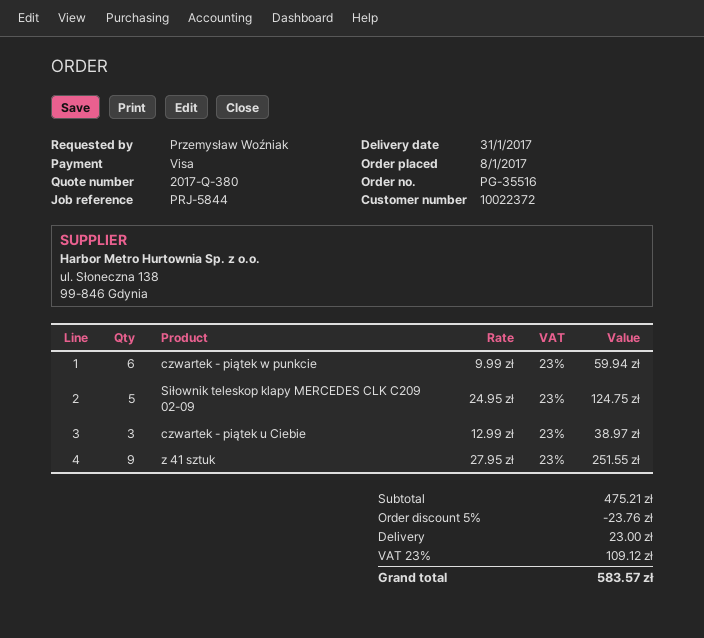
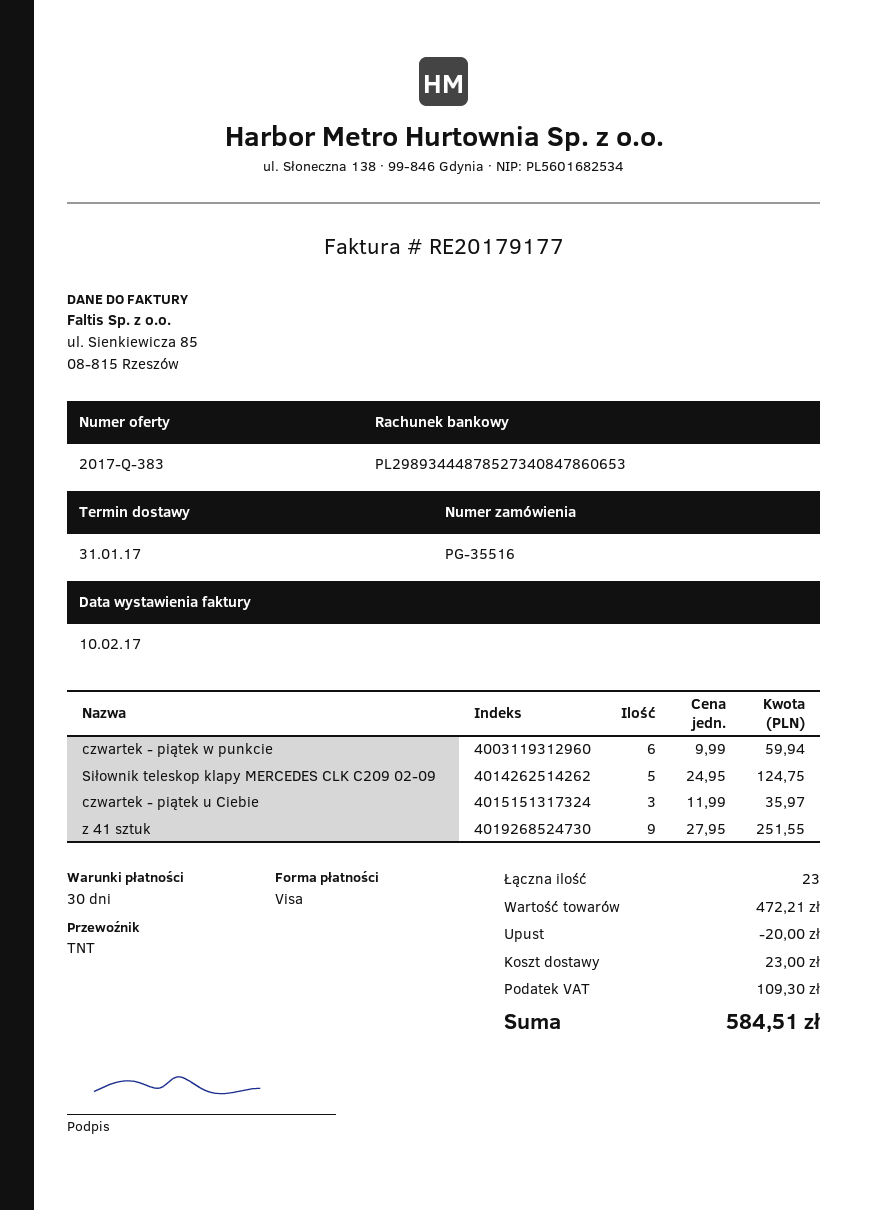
quote number: 2017-Q-380 -> 2017-Q-383
czwartek - piątek u Ciebie: 3 x 12.99 = 38.97 -> 3 x 11.99 = 35.97
subtotal: 475.21 -> 472.21
discount: 23.76 -> 20.00
tax: 109.12 -> 109.30
total: 583.57 -> 584.51

